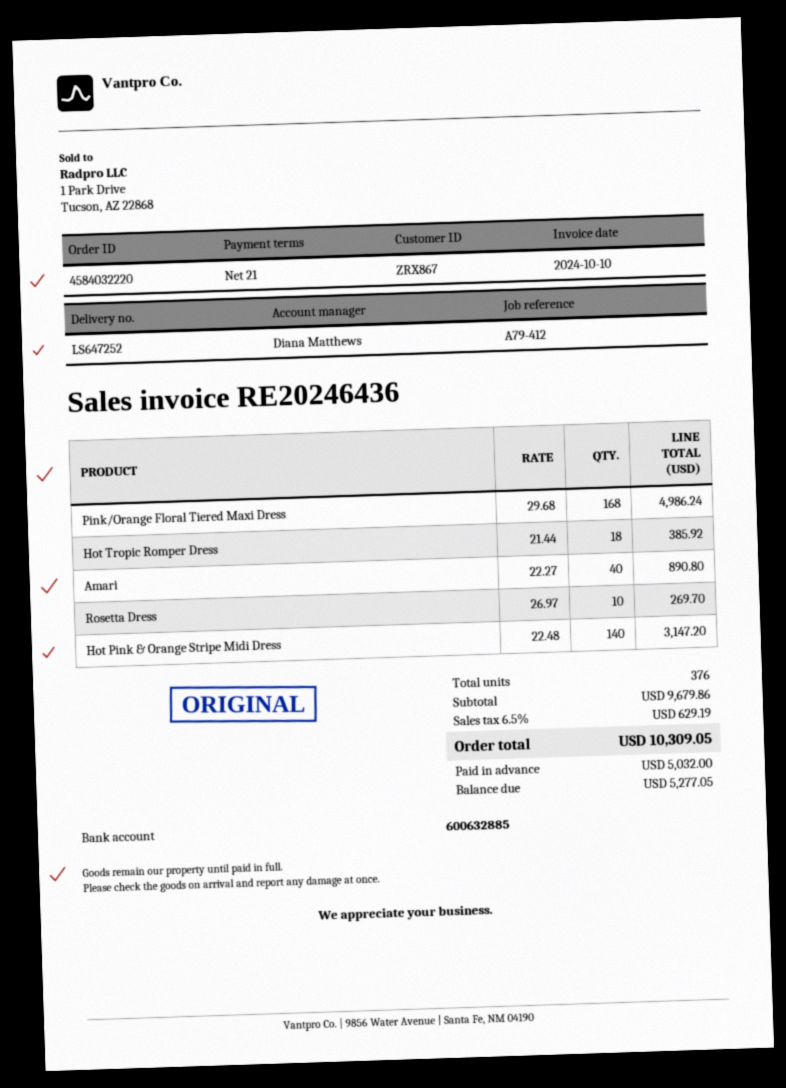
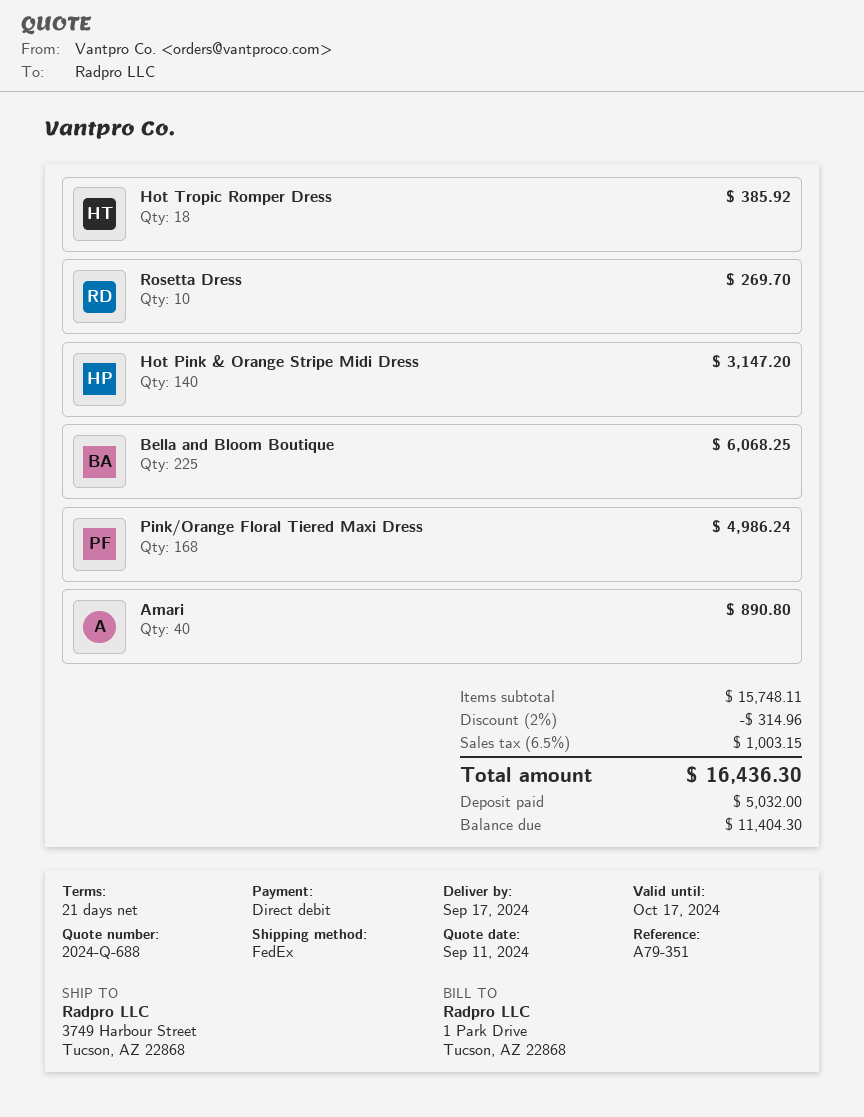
reference: A79-412 -> A79-351
Bella and Bloom Boutique: none -> 225 for 6068.25
subtotal: 9679.86 -> 15748.11
discount: none -> 2% = 314.96
tax: 6.5% = 629.19 -> 6.5% = 1003.15
total: 10309.05 -> 16436.30
balance: 5277.05 -> 11404.30

